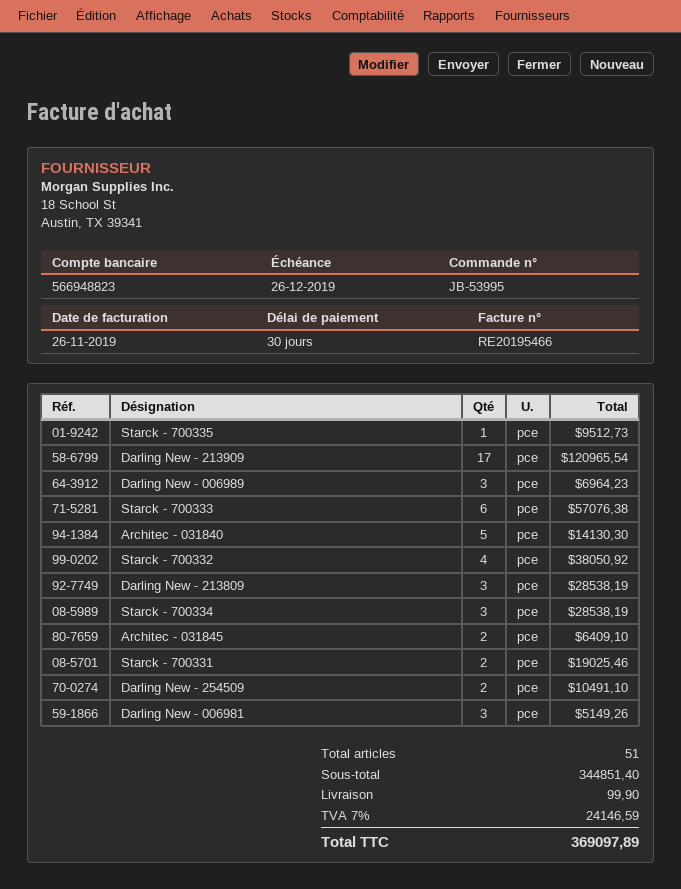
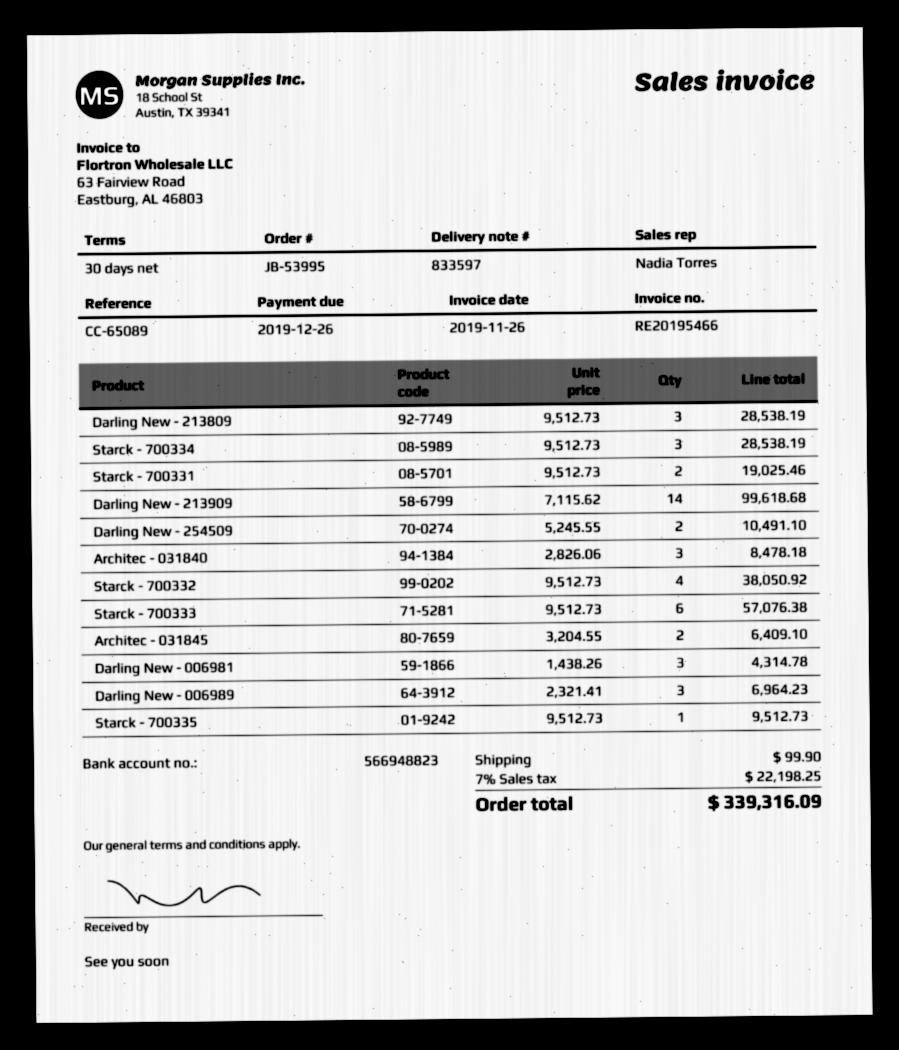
Darling New - 213909: 17 for 120965.54 -> 14 for 99618.68
Architec - 031840: 5 for 14130.30 -> 3 for 8478.18
Darling New - 006981: 3 for 5149.26 -> 3 for 4314.78
tax: 7% = 24146.59 -> 7% = 22198.25
total: 369097.89 -> 339316.09

